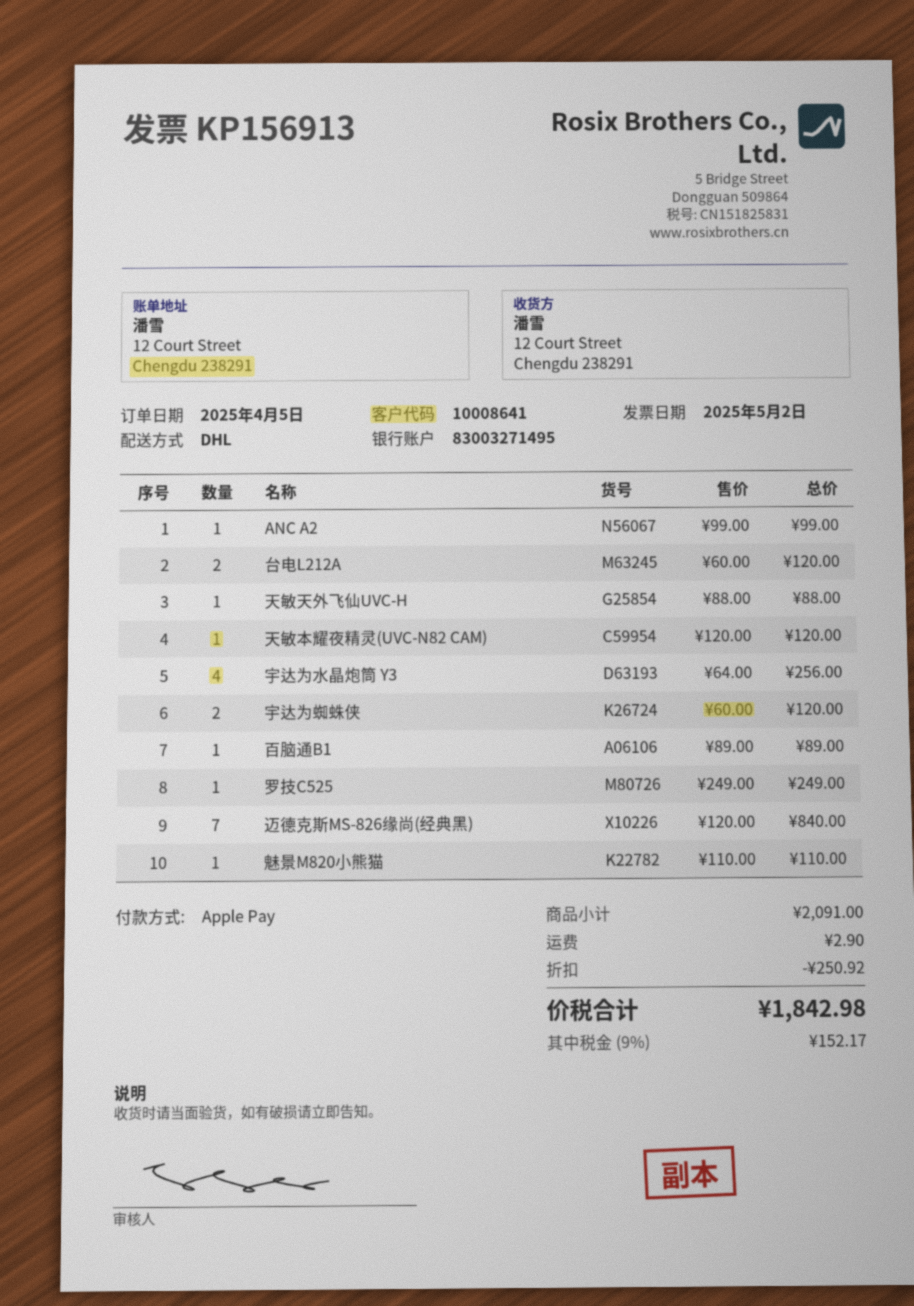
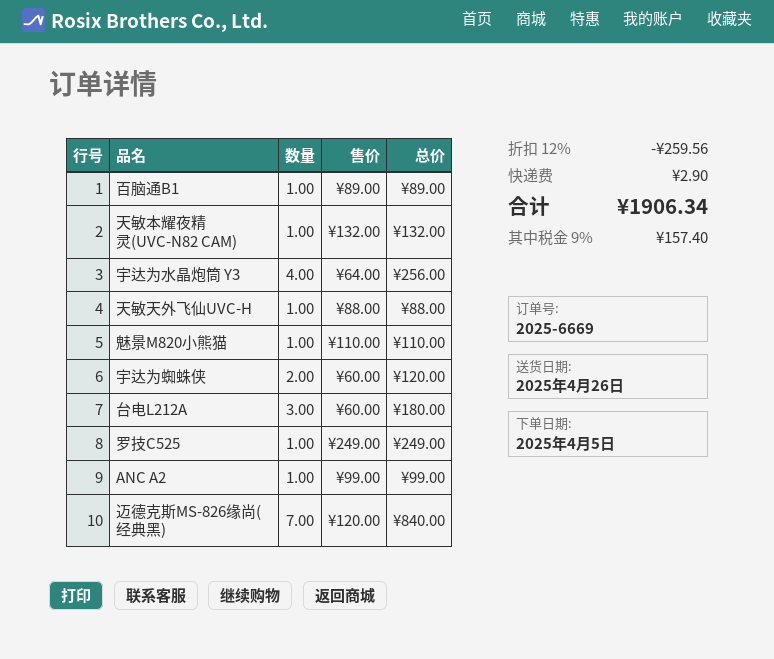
台电L212A: 2 x 60.00 = 120.00 -> 3 x 60.00 = 180.00
天敏本耀夜精灵(UVC-N82 CAM): 1 x 120.00 = 120.00 -> 1 x 132.00 = 132.00
discount: 250.92 -> 259.56
tax: 9% = 152.17 -> 9% = 157.40
total: 1842.98 -> 1906.34

